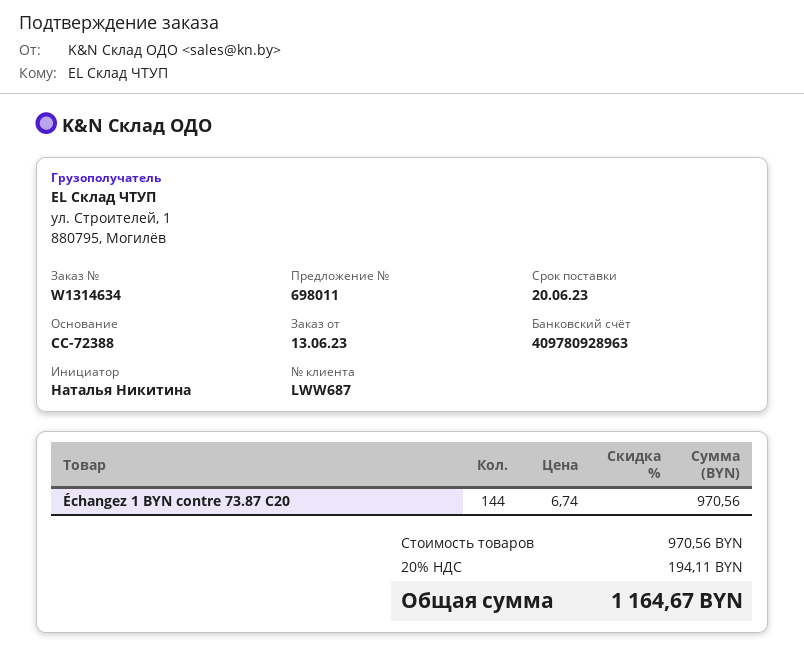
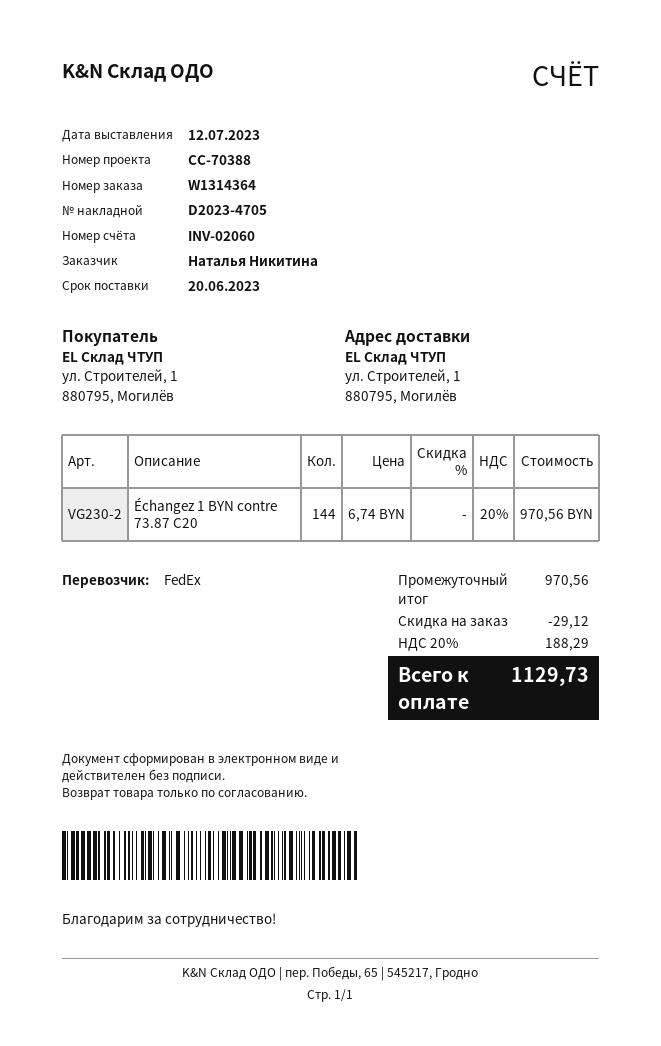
order number: W1314634 -> W1314364
reference: CC-72388 -> CC-70388
discount: none -> 29.12
tax: 20% = 194.11 -> 20% = 188.29
total: 1164.67 -> 1129.73

